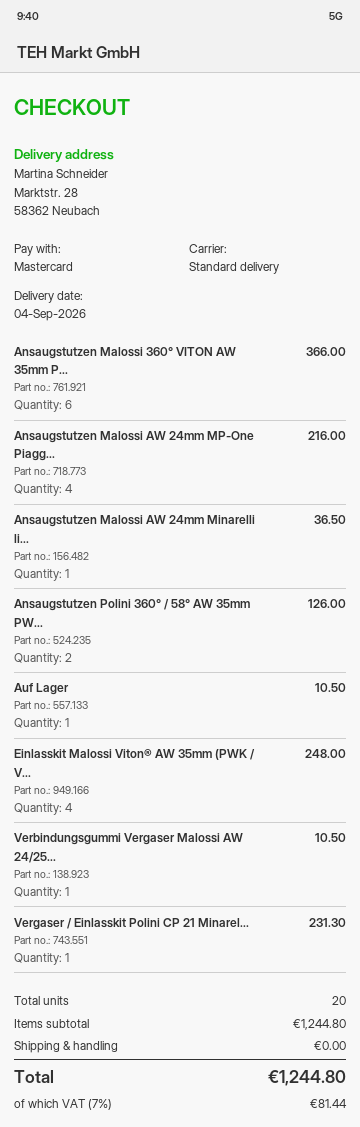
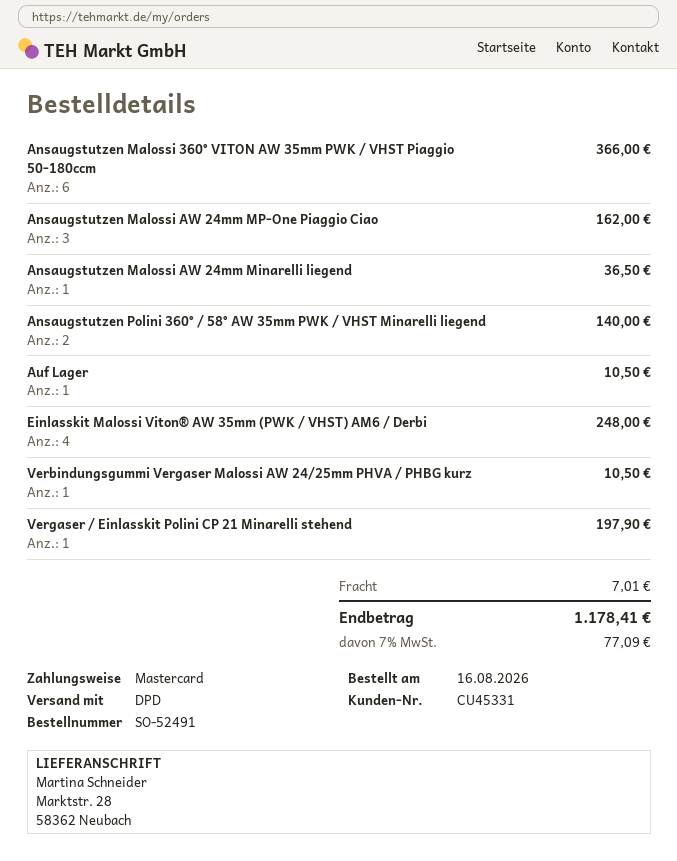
shipping method: standard -> DPD
Ansaugstutzen Malossi AW 24mm MP-One Piagg...: 4 for 216.00 -> 3 for 162.00
Ansaugstutzen Polini 360° / 58° AW 35mm PW...: 2 for 126.00 -> 2 for 140.00
Vergaser / Einlasskit Polini CP 21 Minarel...: 1 for 231.30 -> 1 for 197.90
shipping: 0.00 -> 7.01
tax: 7% = 81.44 -> 7% = 77.09
total: 1244.80 -> 1178.41

